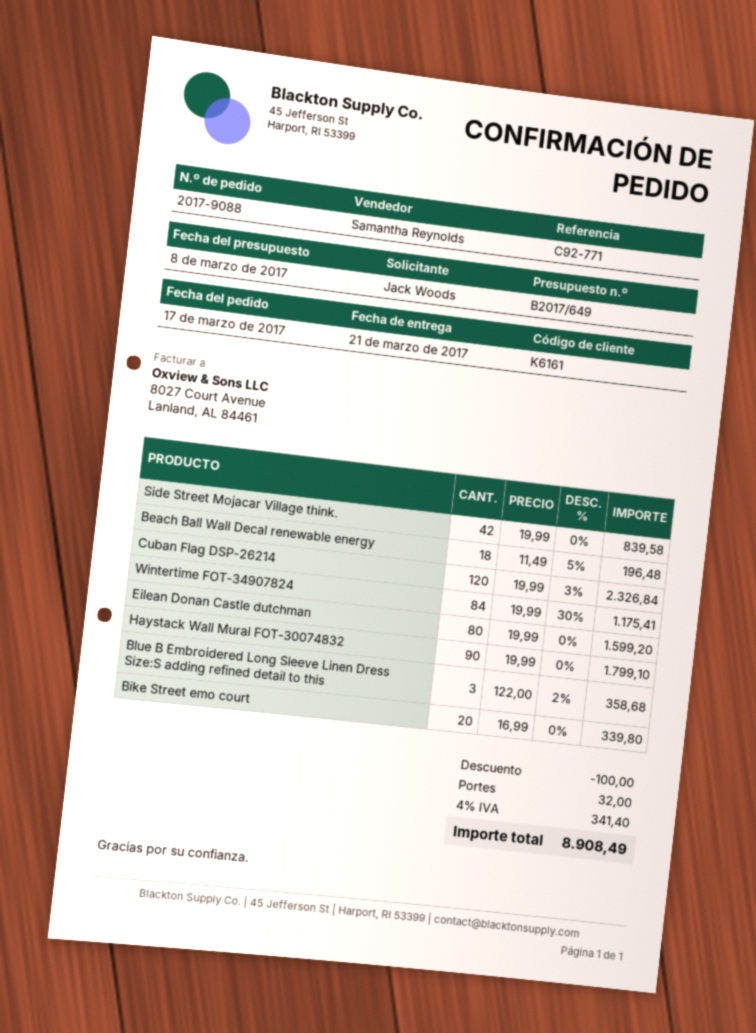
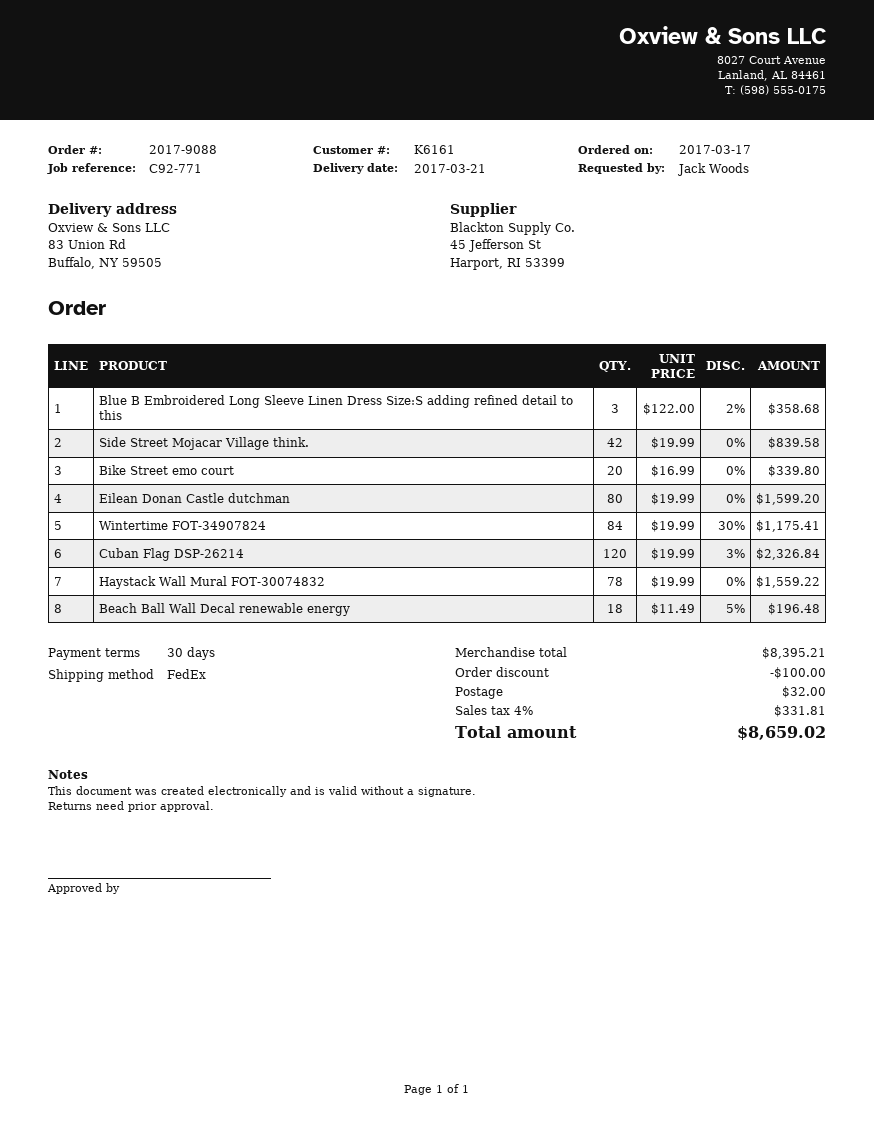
Haystack Wall Mural FOT-30074832: 90 x 19.99 = 1799.10 -> 78 x 19.99 = 1559.22
tax: 4% = 341.40 -> 4% = 331.81
total: 8908.49 -> 8659.02

